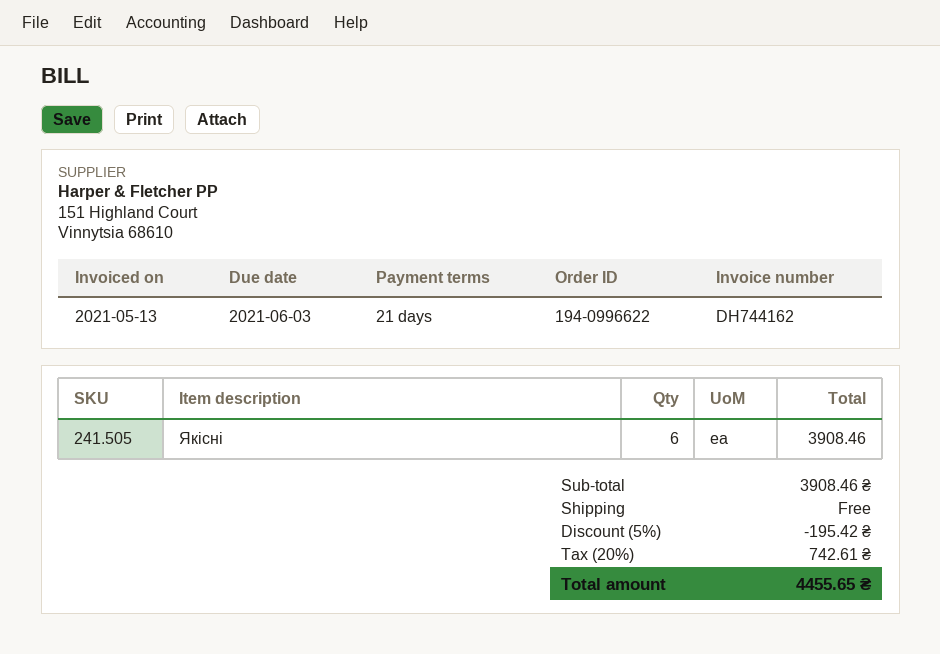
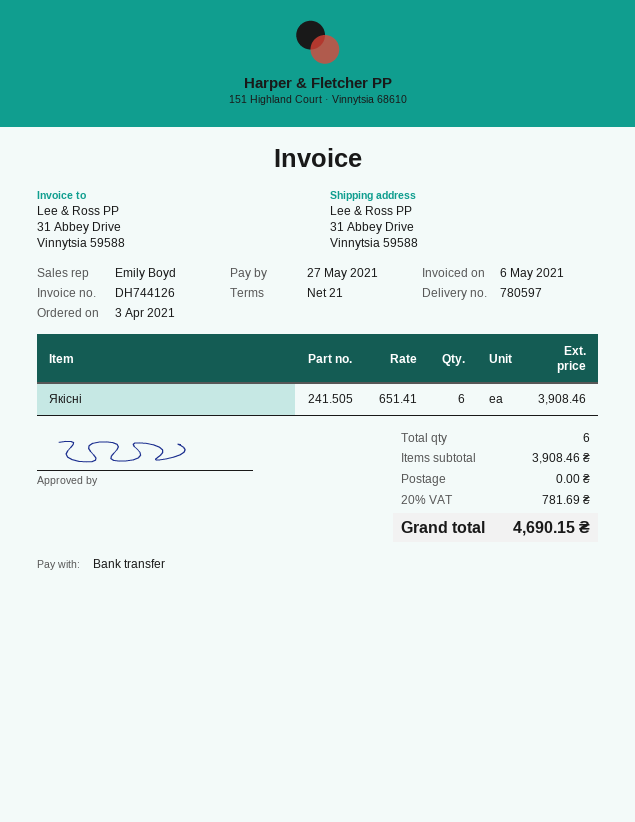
invoice number: DH744162 -> DH744126
invoice date: 2021-05-13 -> 2021-05-06
due date: 2021-06-03 -> 2021-05-27
discount: 5% = 195.42 -> none
tax: 20% = 742.61 -> 20% = 781.69
total: 4455.65 -> 4690.15

